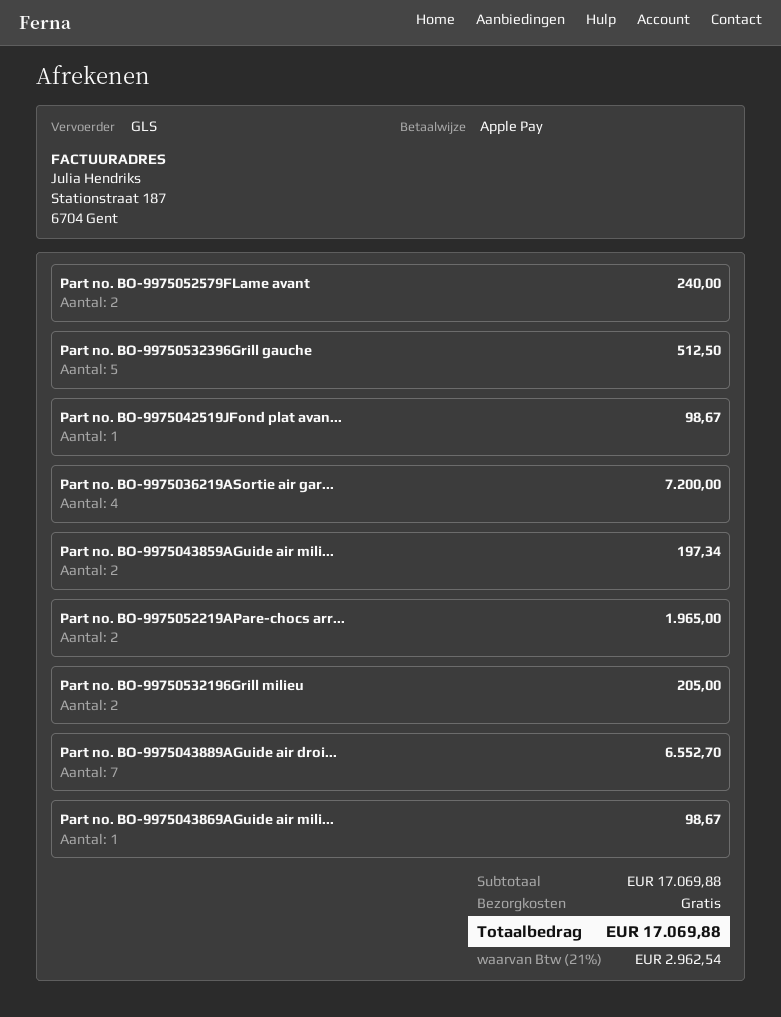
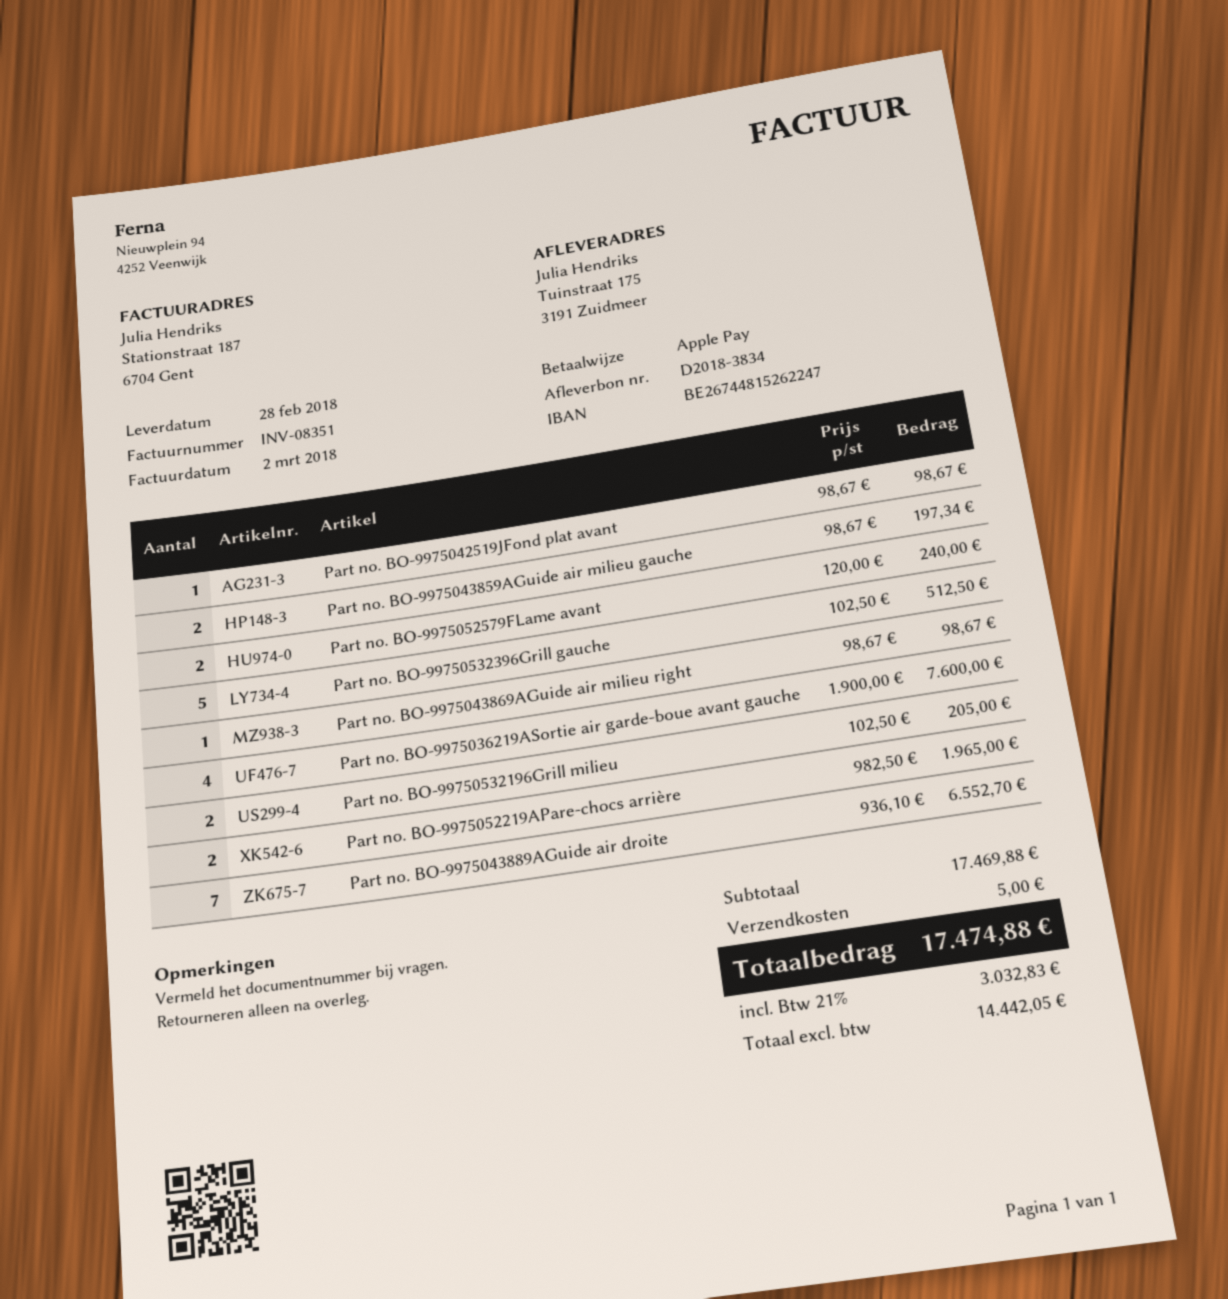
Part no. BO-9975036219ASortie air gar...: 4 for 7200.00 -> 4 for 7600.00
subtotal: 17069.88 -> 17469.88
shipping: 0.00 -> 5.00
tax: 21% = 2962.54 -> 21% = 3032.83
total: 17069.88 -> 17474.88

